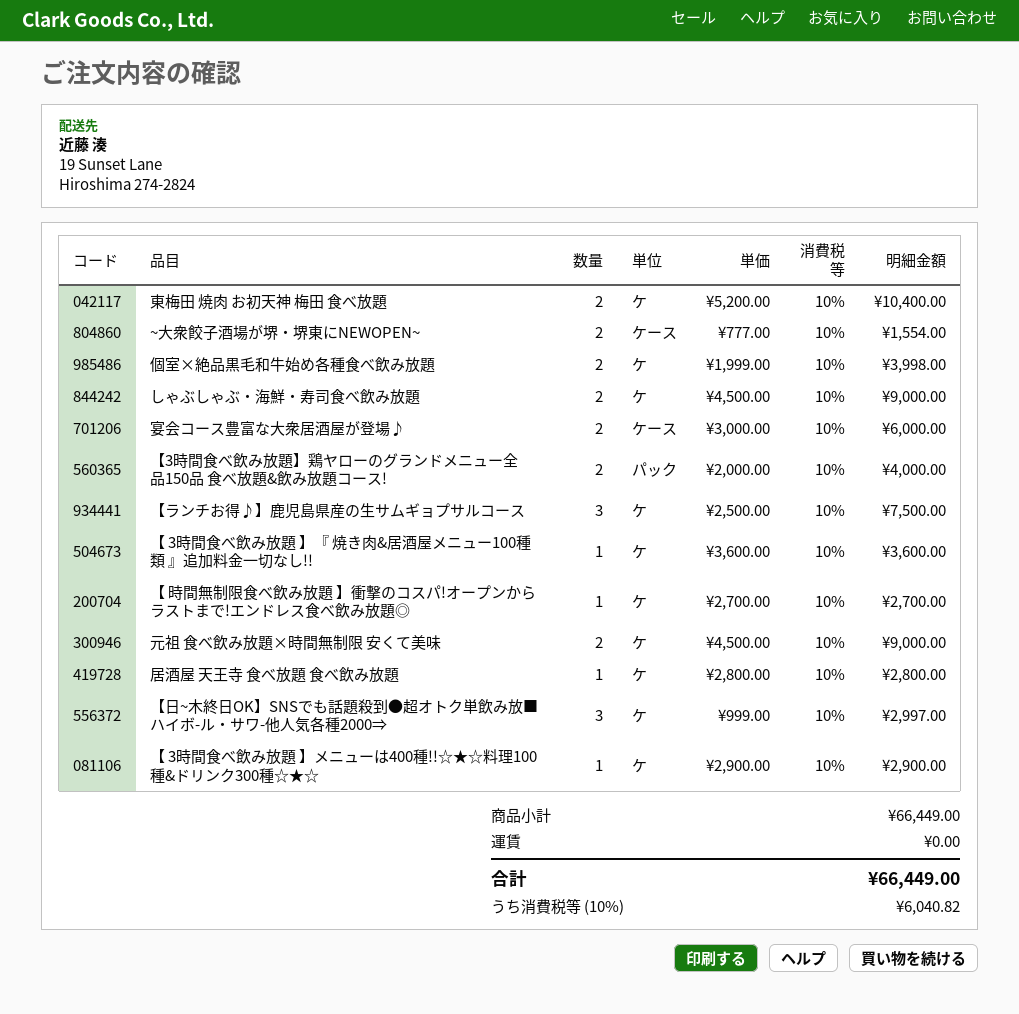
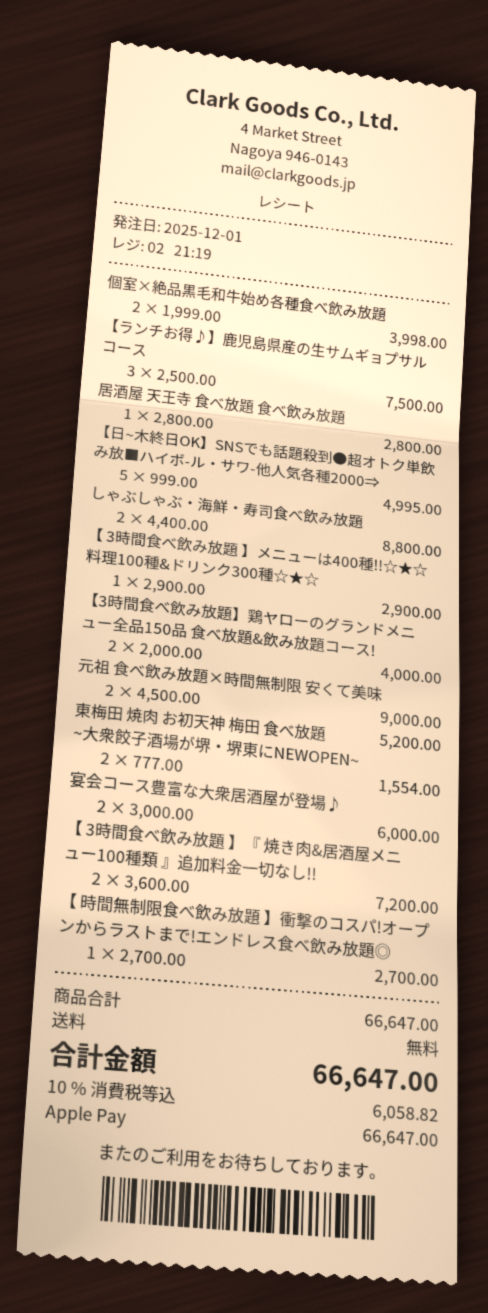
東梅田 焼肉 お初天神 梅田 食べ放題: 2 x 5200.00 = 10400.00 -> 1 x 5200.00 = 5200.00
しゃぶしゃぶ・海鮮・寿司食べ飲み放題: 2 x 4500.00 = 9000.00 -> 2 x 4400.00 = 8800.00
【 3時間食べ飲み放題 】『 焼き肉&居酒屋メニュー100種類 』追加料金一切なし!!: 1 x 3600.00 = 3600.00 -> 2 x 3600.00 = 7200.00
【日~木終日OK】SNSでも話題殺到●超オトク単飲み放■ハイボ-ル・サワ-他人気各種2000⇒: 3 x 999.00 = 2997.00 -> 5 x 999.00 = 4995.00
subtotal: 66449.00 -> 66647.00
tax: 10% = 6040.82 -> 10% = 6058.82
total: 66449.00 -> 66647.00

